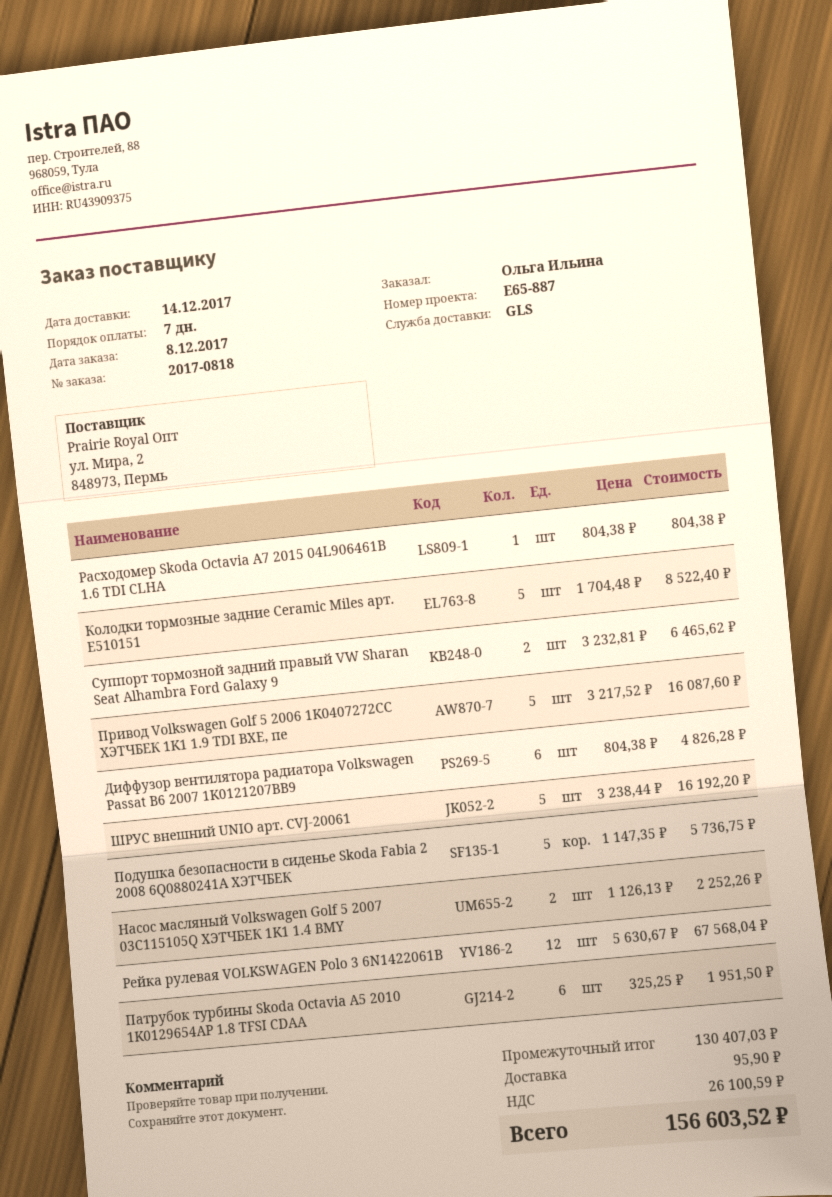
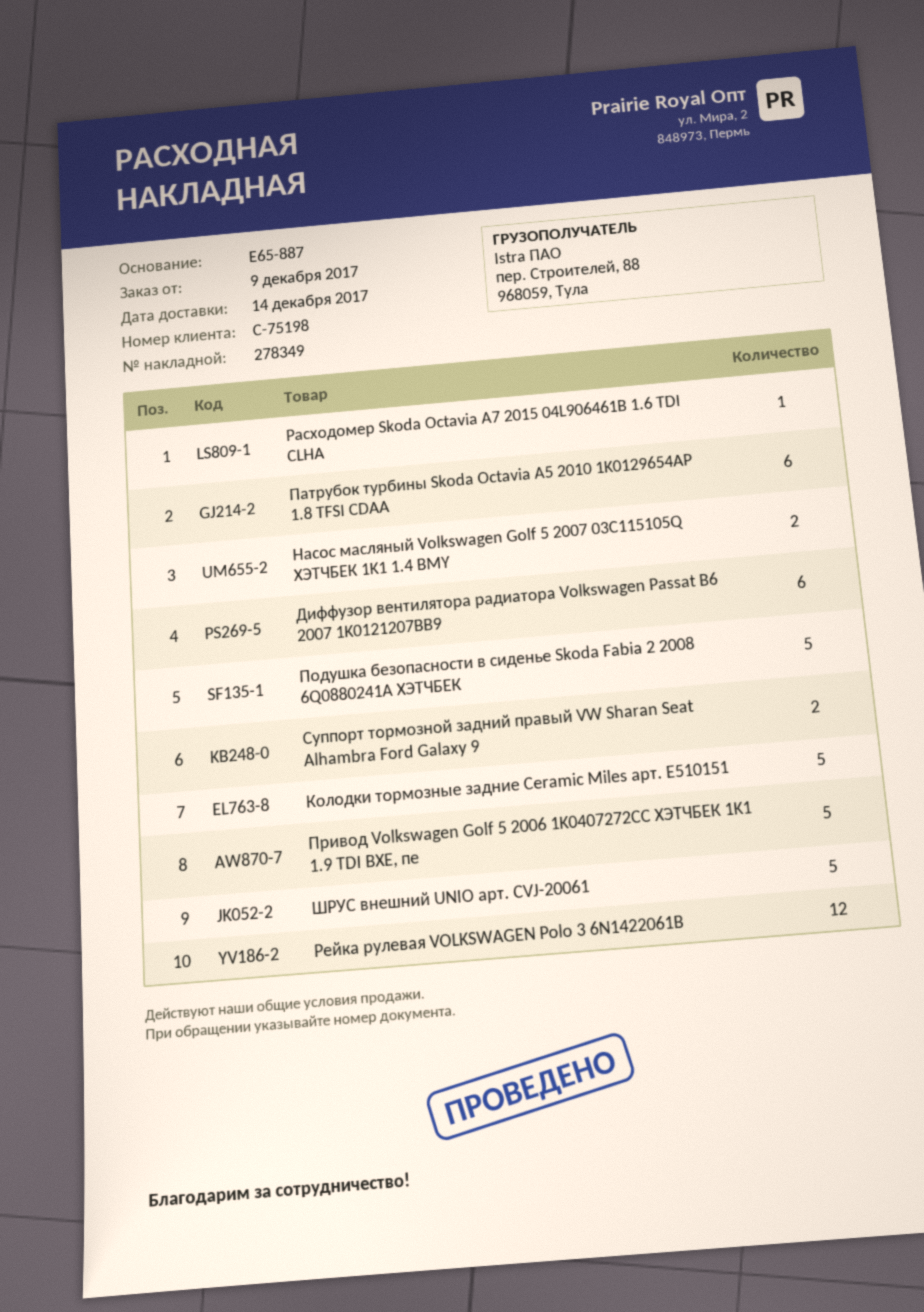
order date: 2017-12-08 -> 2017-12-09

